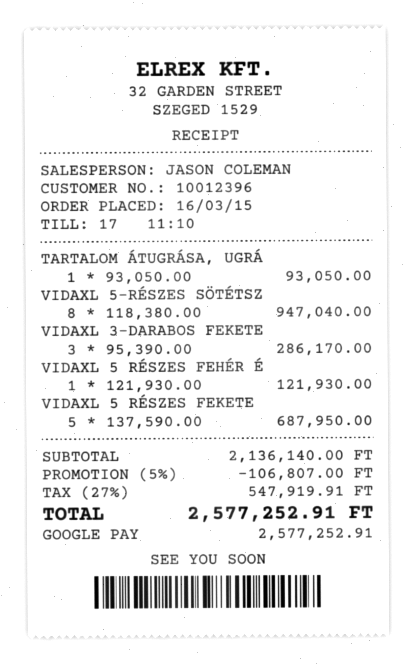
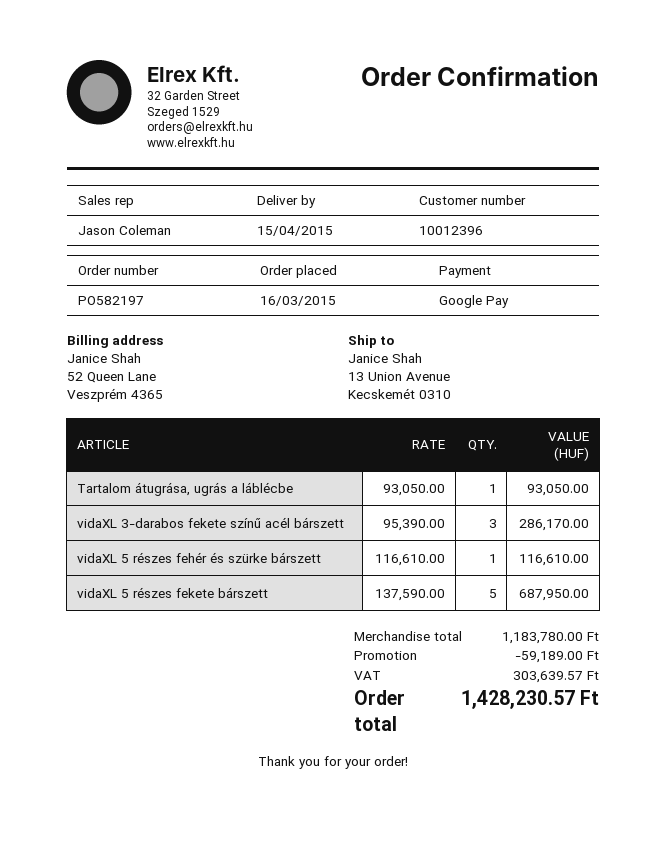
VIDAXL 5-RÉSZES SÖTÉTSZ: 8 x 118380.00 = 947040.00 -> none
VIDAXL 5 RÉSZES FEHÉR É: 1 x 121930.00 = 121930.00 -> 1 x 116610.00 = 116610.00
subtotal: 2136140.00 -> 1183780.00
discount: 106807.00 -> 59189.00
tax: 547919.91 -> 303639.57
total: 2577252.91 -> 1428230.57

